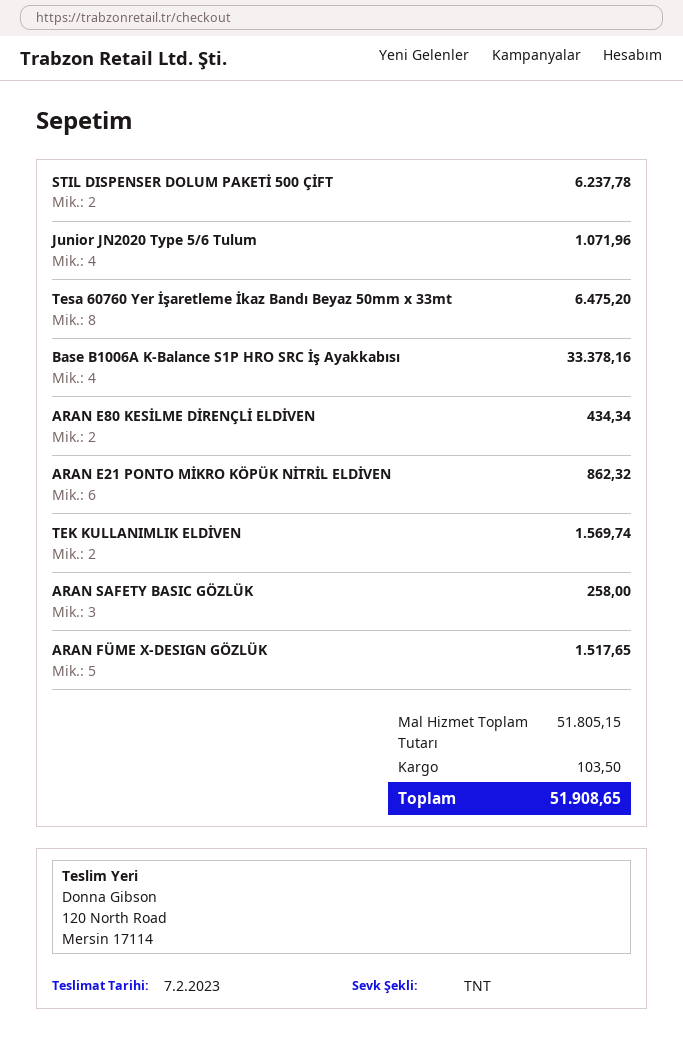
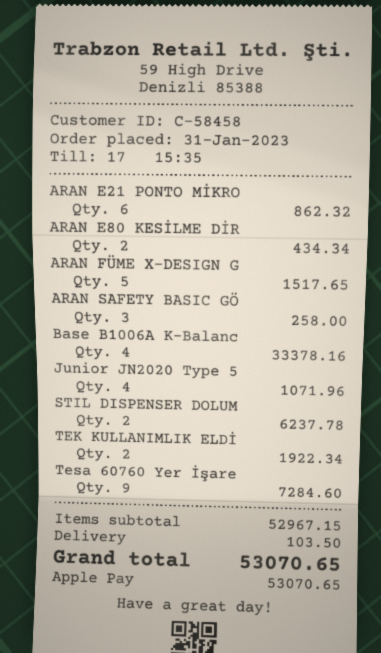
Tesa 60760 Yer İşaretleme İkaz Bandı Beyaz 50mm x 33mt: 8 for 6475.20 -> 9 for 7284.60
TEK KULLANIMLIK ELDİVEN: 2 for 1569.74 -> 2 for 1922.34
subtotal: 51805.15 -> 52967.15
total: 51908.65 -> 53070.65

